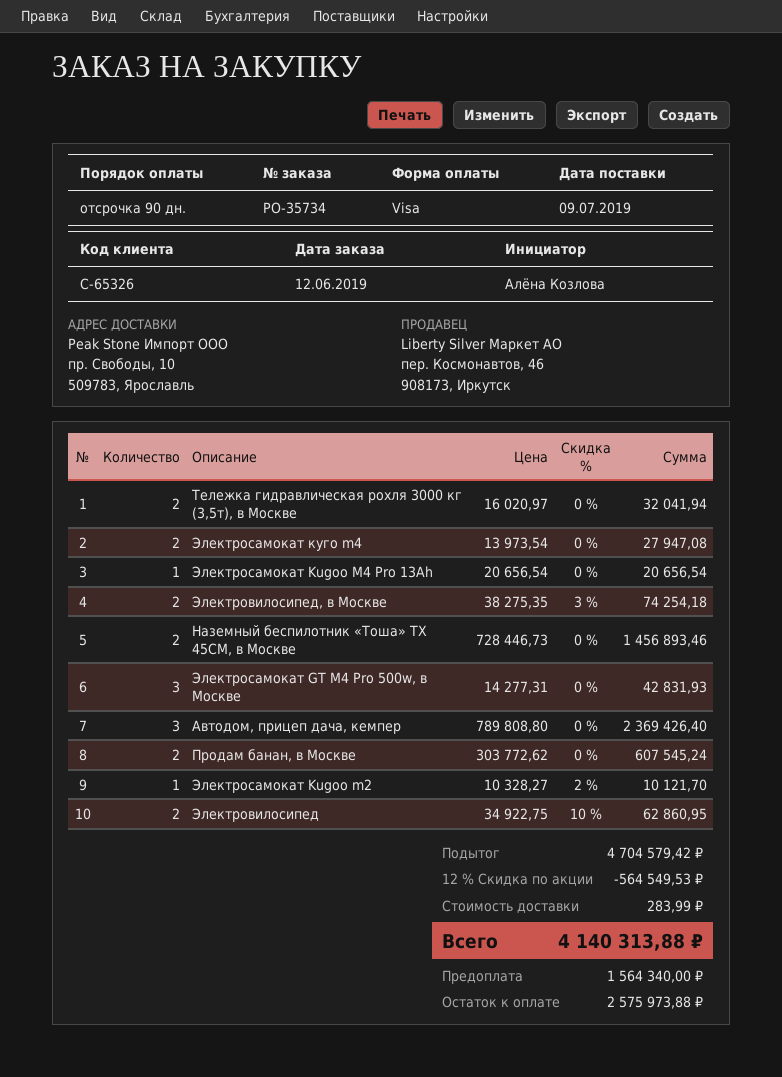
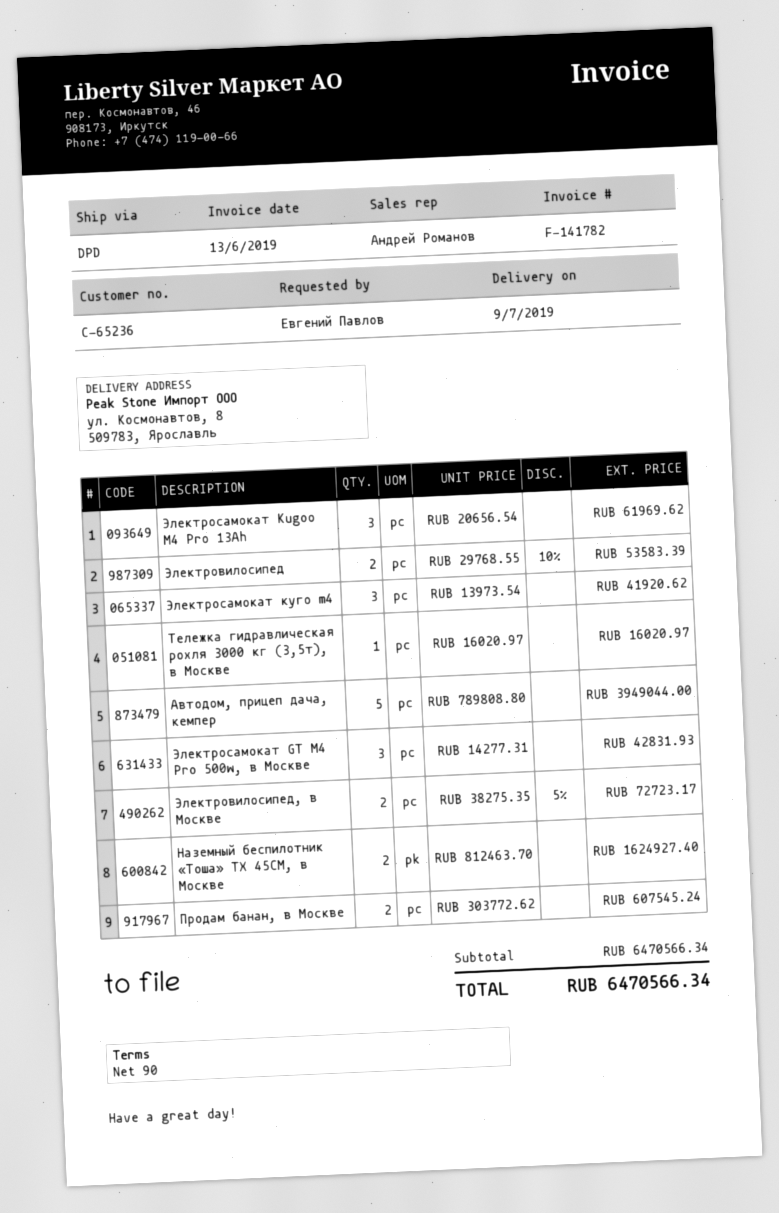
customer number: C-65326 -> C-65236
ordered by: Алёна Козлова -> Евгений Павлов
ship to: пр. Свободы, 10, 509783, Ярославль -> ул. Космонавтов, 8, 509783, Ярославль
Тележка гидравлическая рохля 3000 кг (3,5т), в Москве: 2 x 16020.97 = 32041.94 -> 1 x 16020.97 = 16020.97
Электросамокат куго m4: 2 x 13973.54 = 27947.08 -> 3 x 13973.54 = 41920.62
Электросамокат Kugoo M4 Pro 13Ah: 1 x 20656.54 = 20656.54 -> 3 x 20656.54 = 61969.62
Электровилосипед, в Москве: 2 x 38275.35 - 3% = 74254.18 -> 2 x 38275.35 - 5% = 72723.17
Наземный беспилотник «Тоша» ТХ 45СМ, в Москве: 2 x 728446.73 = 1456893.46 -> 2 x 812463.70 = 1624927.40
Автодом, прицеп дача, кемпер: 3 x 789808.80 = 2369426.40 -> 5 x 789808.80 = 3949044.00
Электросамокат Kugoo m2: 1 x 10328.27 - 2% = 10121.70 -> none
Электровилосипед: 2 x 34922.75 - 10% = 62860.95 -> 2 x 29768.55 - 10% = 53583.39
subtotal: 4704579.42 -> 6470566.34
discount: 12% = 564549.53 -> none
shipping: 283.99 -> none
total: 4140313.88 -> 6470566.34

